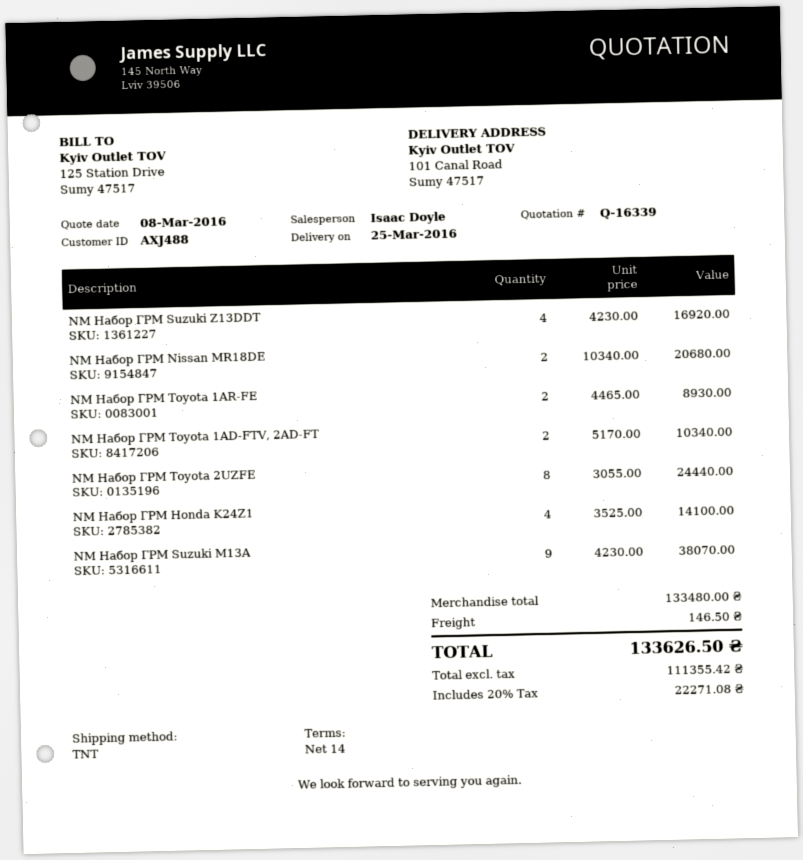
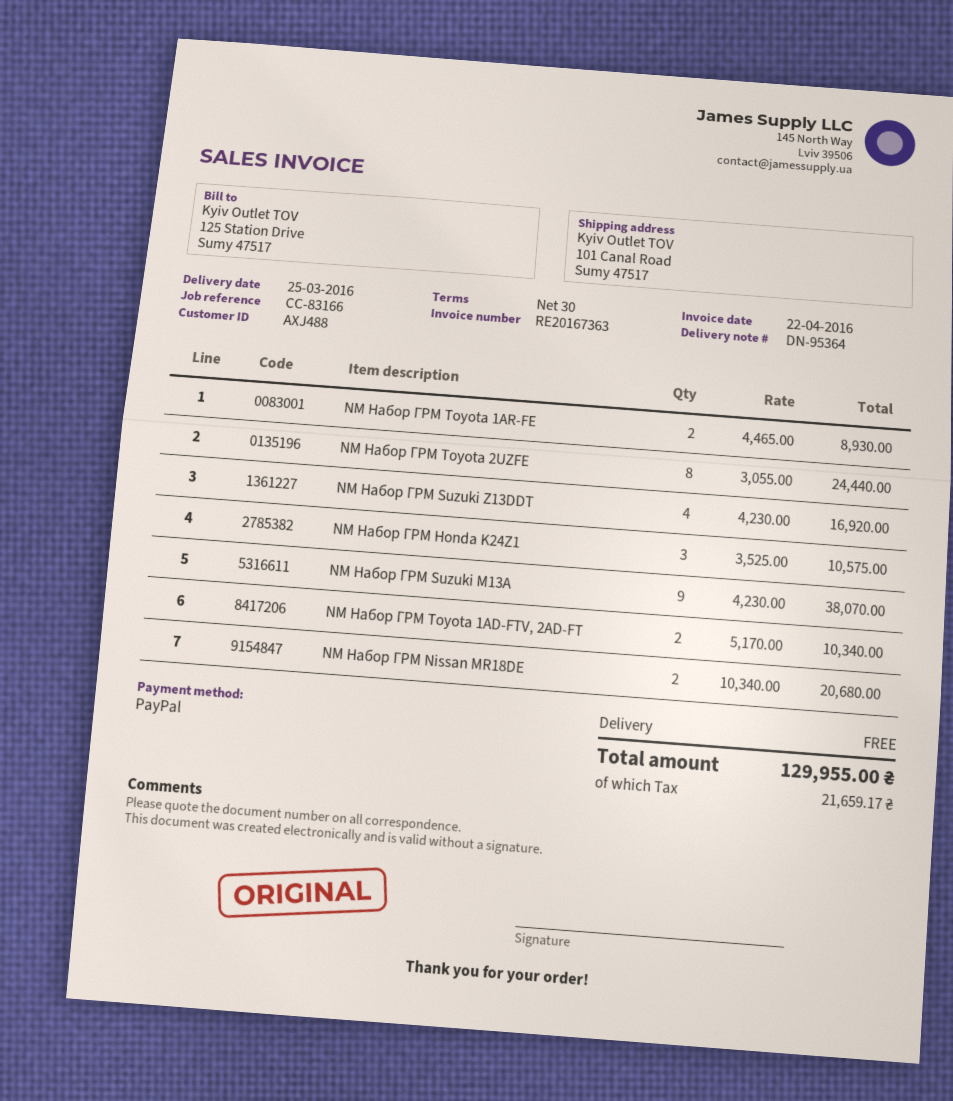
payment terms: 14 days -> 30 days
NM Набор ГРМ Honda K24Z1: 4 x 3525.00 = 14100.00 -> 3 x 3525.00 = 10575.00
shipping: 146.50 -> 0.00
tax: 22271.08 -> 21659.17
total: 133626.50 -> 129955.00

